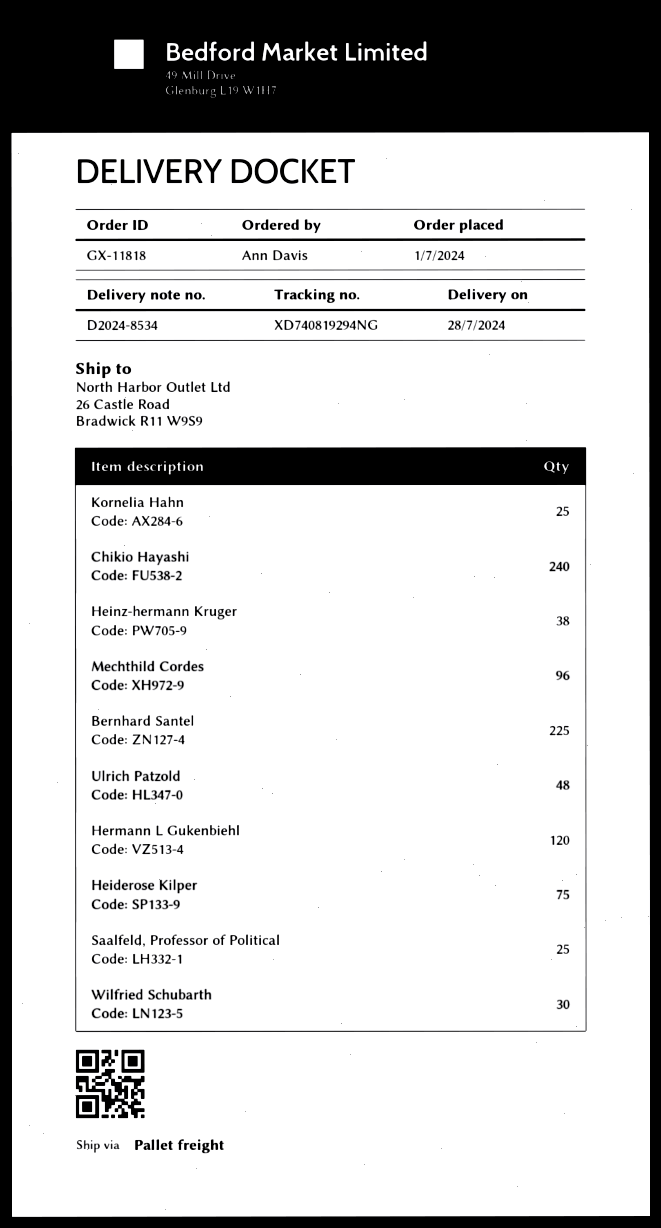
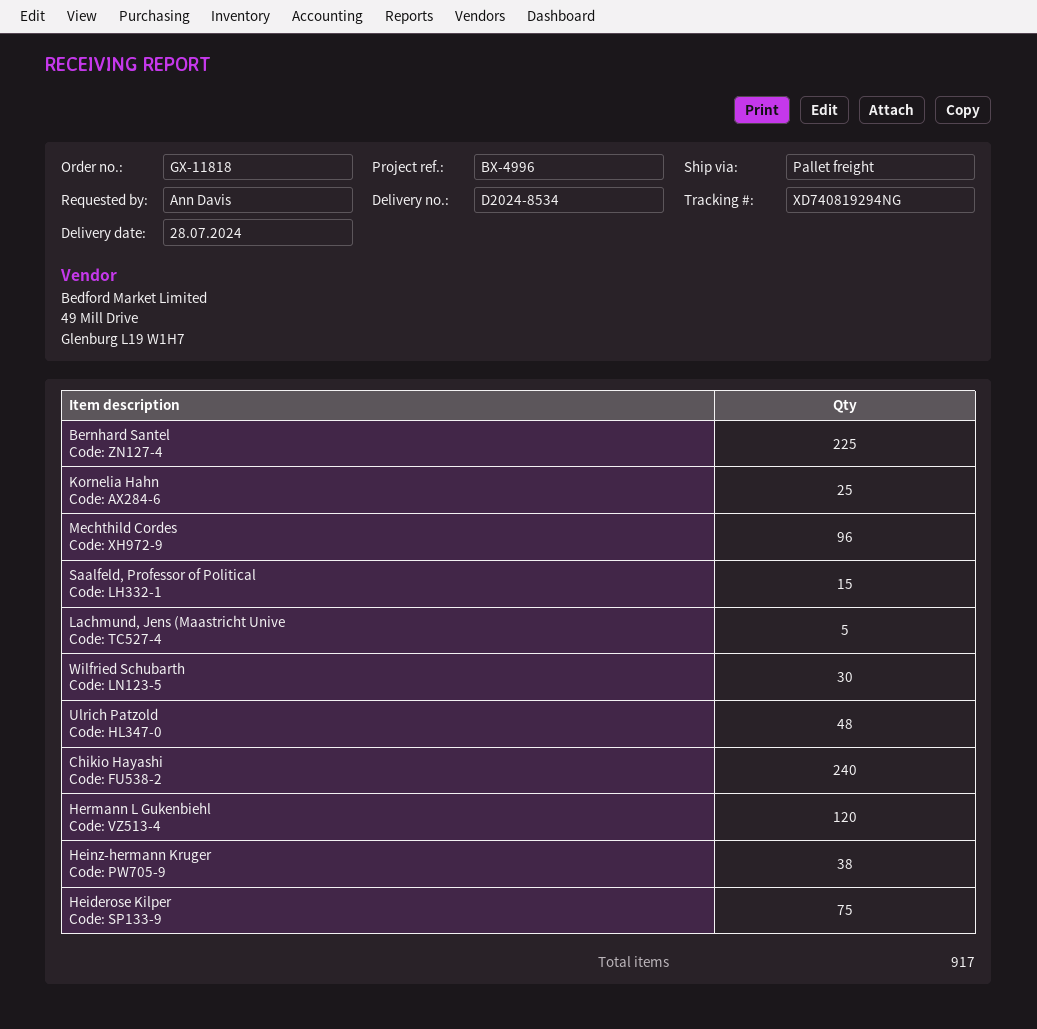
Saalfeld, Professor of Political: 25 -> 15
Lachmund, Jens (Maastricht Unive: none -> 5

